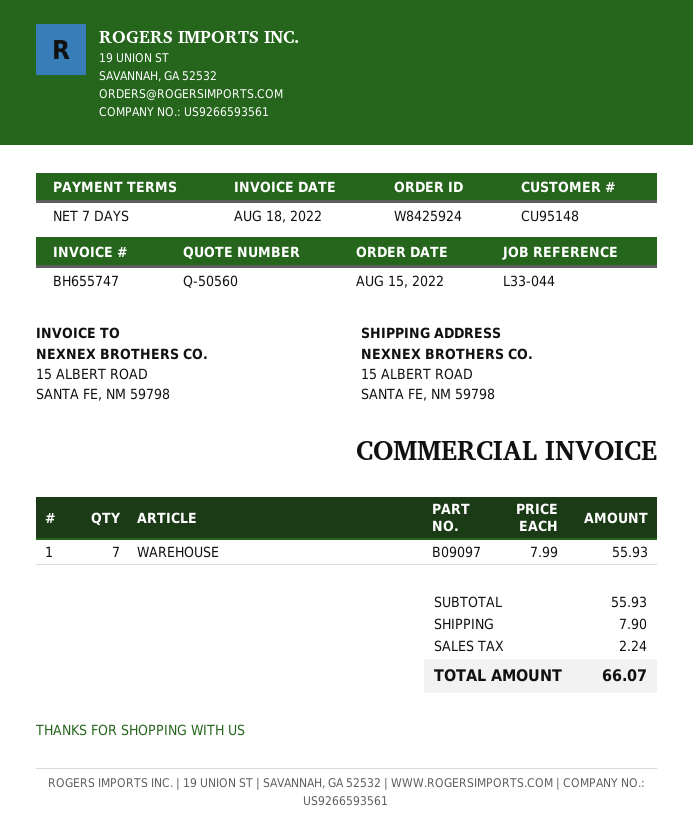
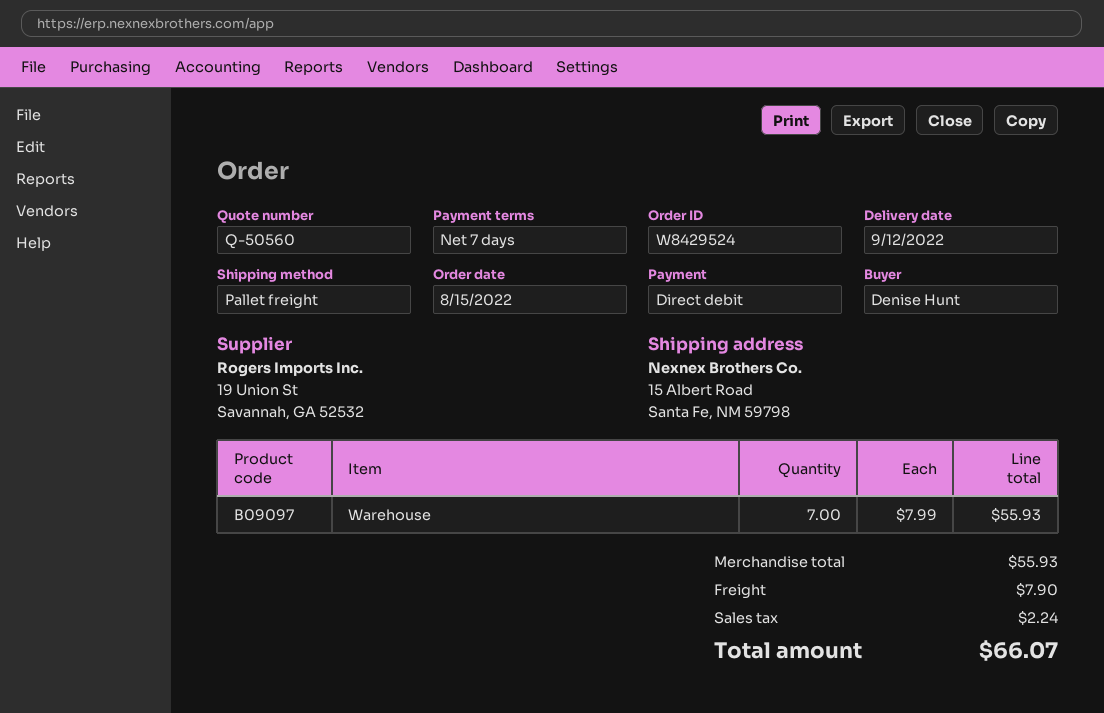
order number: W8425924 -> W8429524

